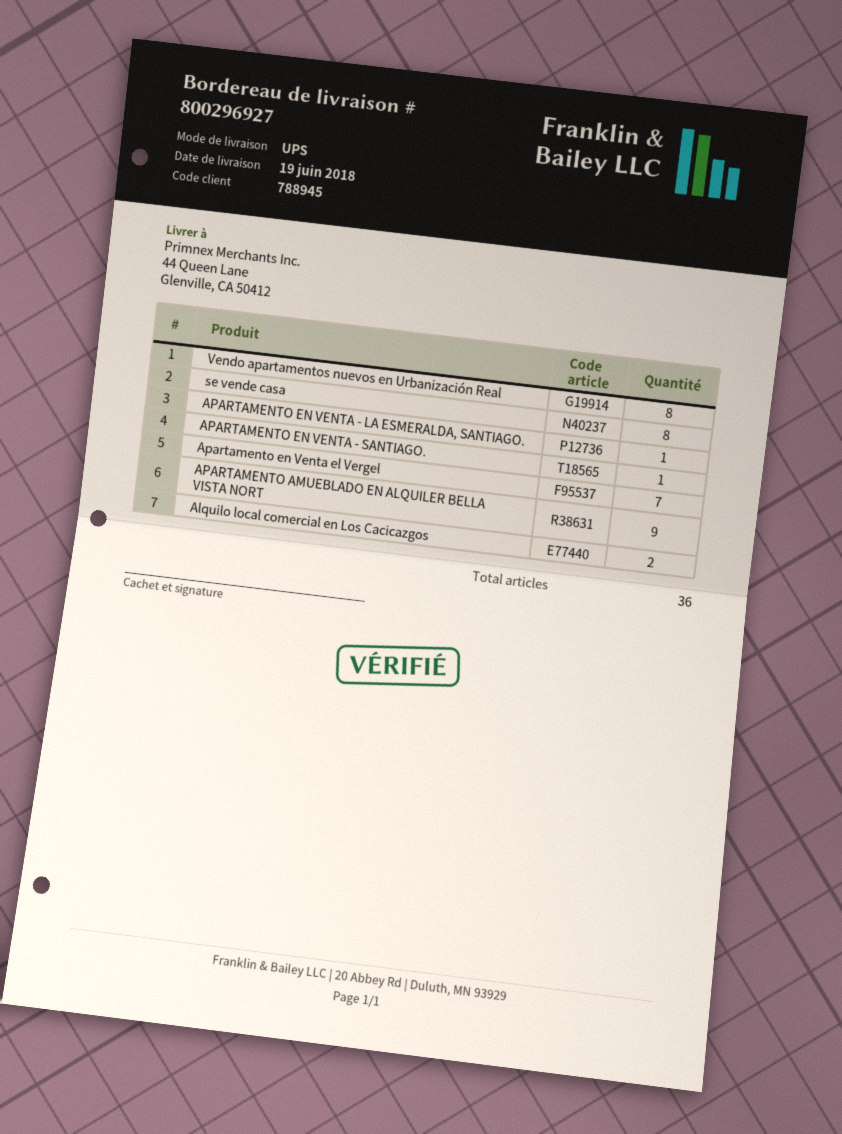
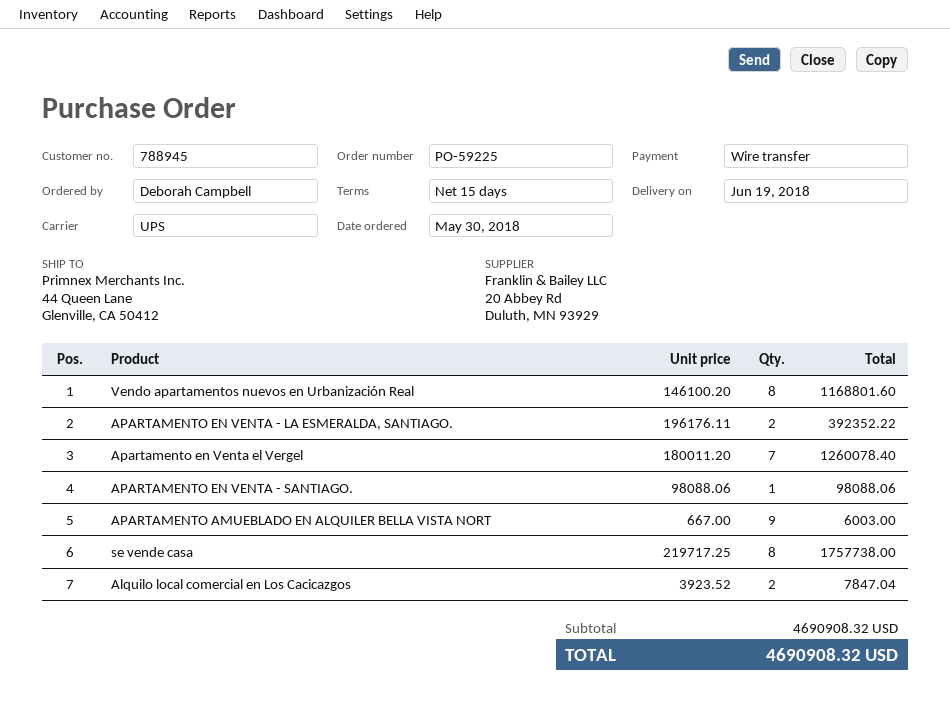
APARTAMENTO EN VENTA - LA ESMERALDA, SANTIAGO.: 1 -> 2

